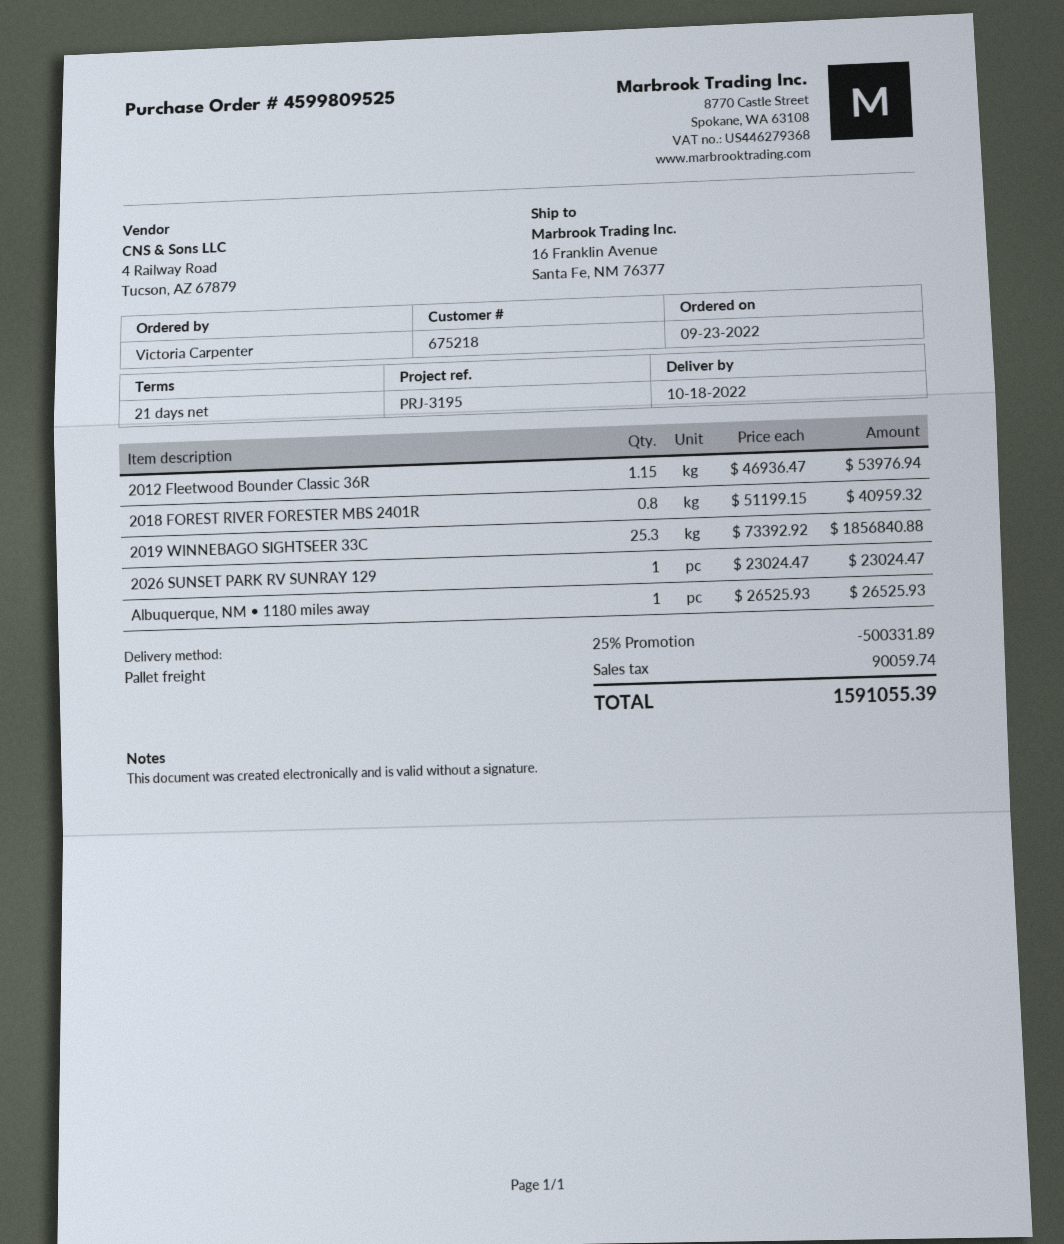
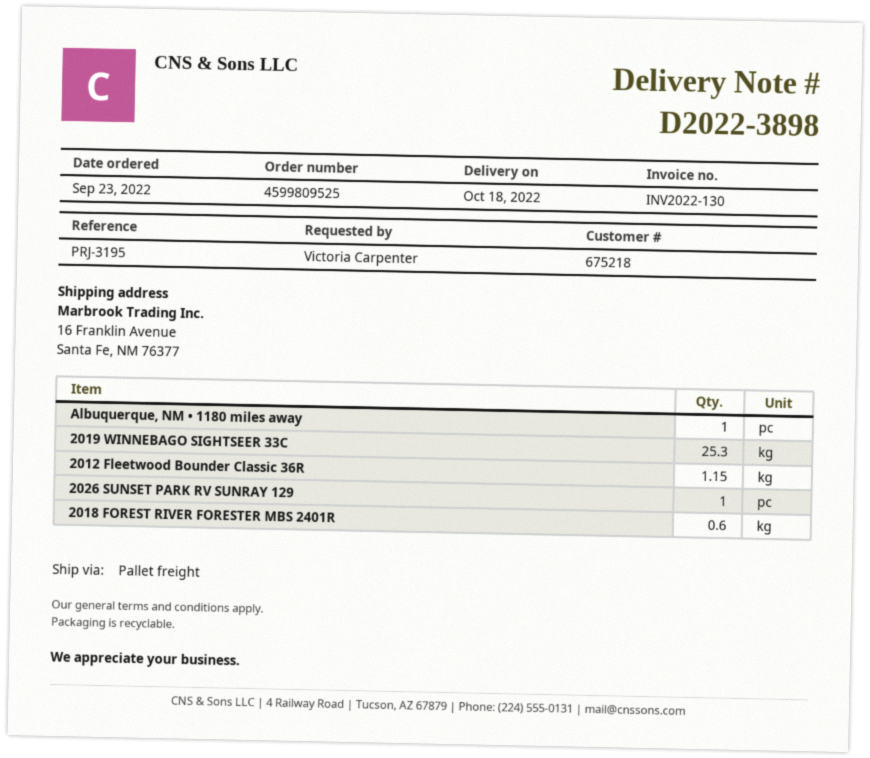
2018 FOREST RIVER FORESTER MBS 2401R: 0.8 -> 0.6

